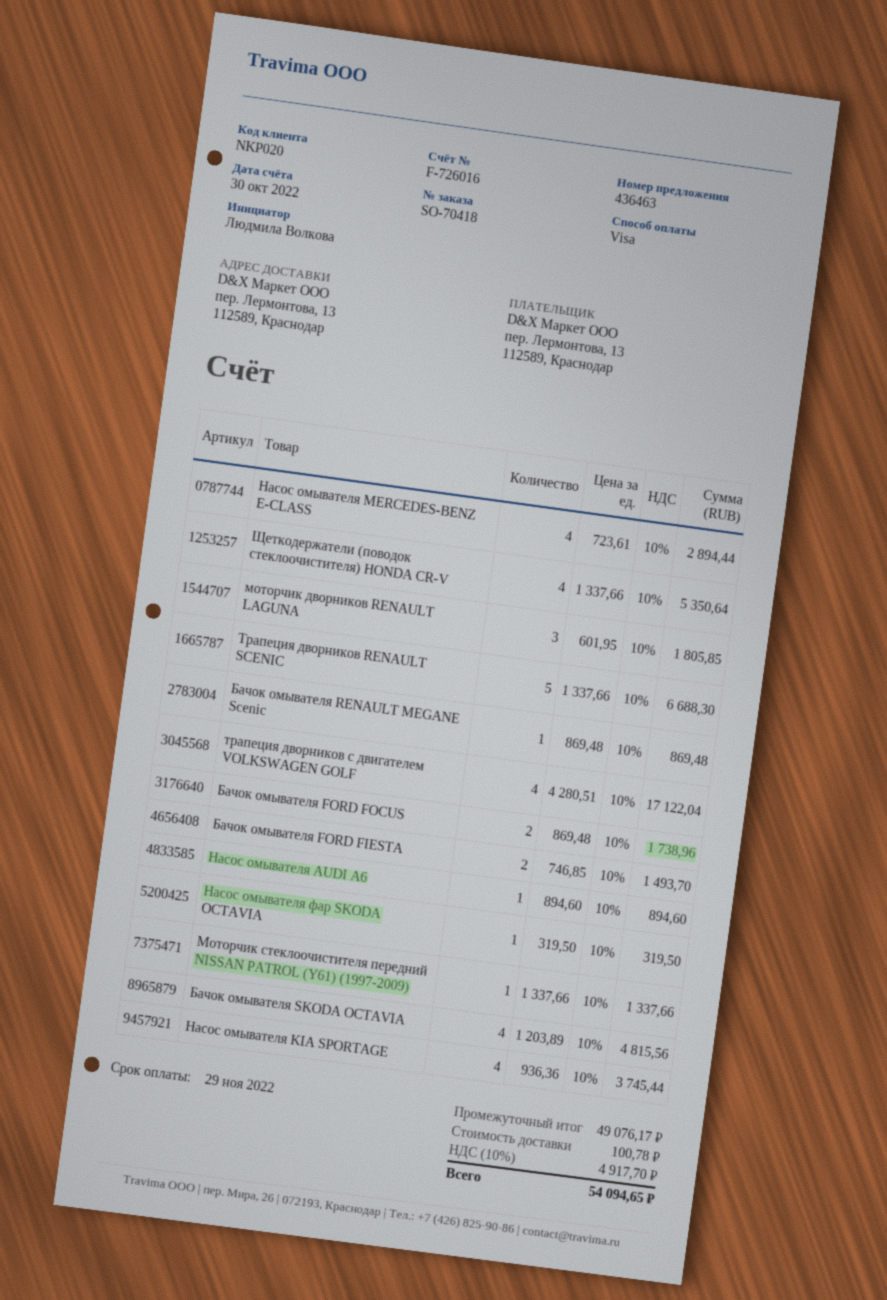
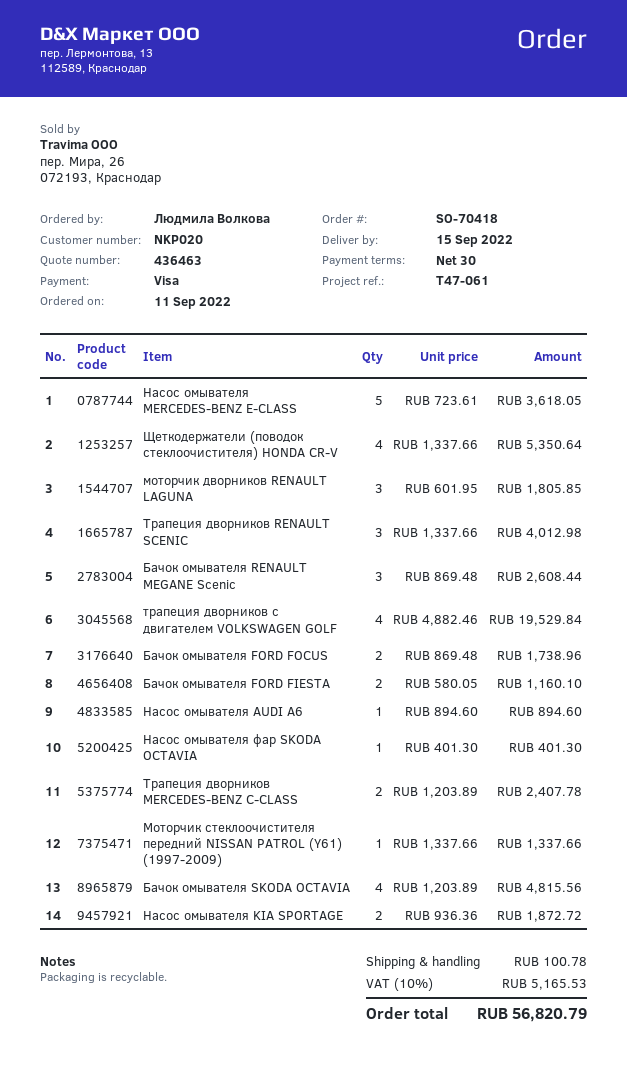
Насос омывателя MERCEDES-BENZ E-CLASS: 4 x 723.61 = 2894.44 -> 5 x 723.61 = 3618.05
Трапеция дворников RENAULT SCENIC: 5 x 1337.66 = 6688.30 -> 3 x 1337.66 = 4012.98
Бачок омывателя RENAULT MEGANE Scenic: 1 x 869.48 = 869.48 -> 3 x 869.48 = 2608.44
трапеция дворников с двигателем VOLKSWAGEN GOLF: 4 x 4280.51 = 17122.04 -> 4 x 4882.46 = 19529.84
Бачок омывателя FORD FIESTA: 2 x 746.85 = 1493.70 -> 2 x 580.05 = 1160.10
Насос омывателя фар SKODA OCTAVIA: 1 x 319.50 = 319.50 -> 1 x 401.30 = 401.30
Насос омывателя KIA SPORTAGE: 4 x 936.36 = 3745.44 -> 2 x 936.36 = 1872.72
Трапеция дворников MERCEDES-BENZ C-CLASS: none -> 2 x 1203.89 = 2407.78
tax: 10% = 4917.70 -> 10% = 5165.53
total: 54094.65 -> 56820.79

